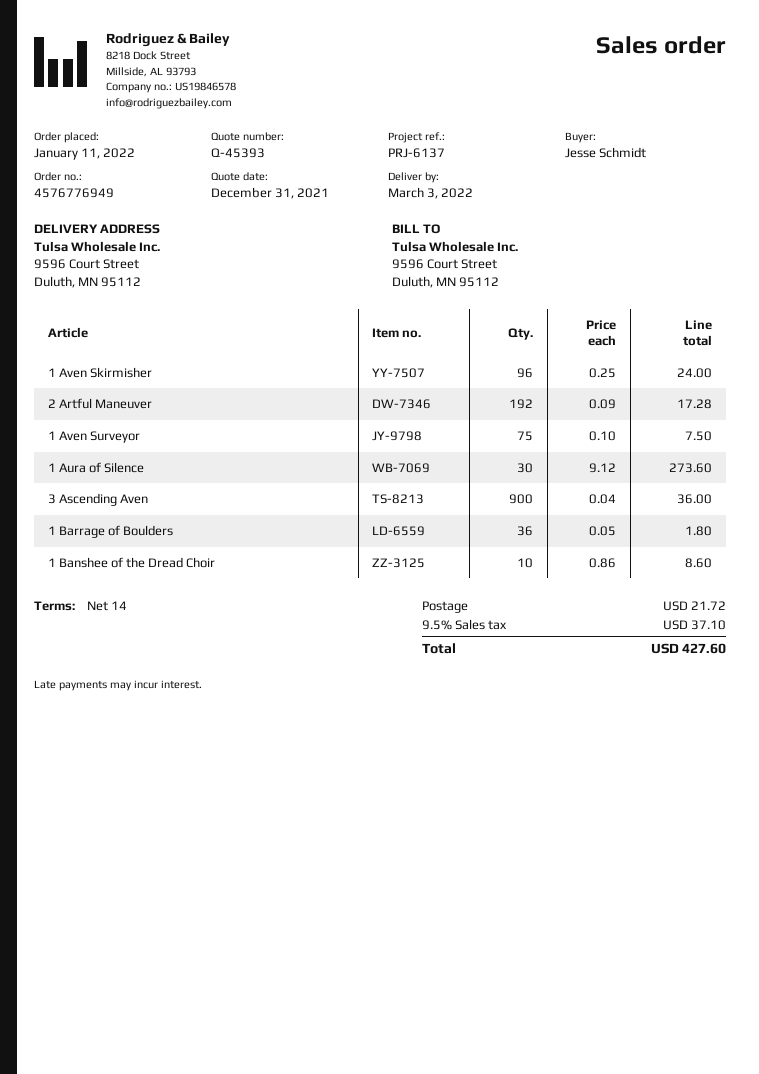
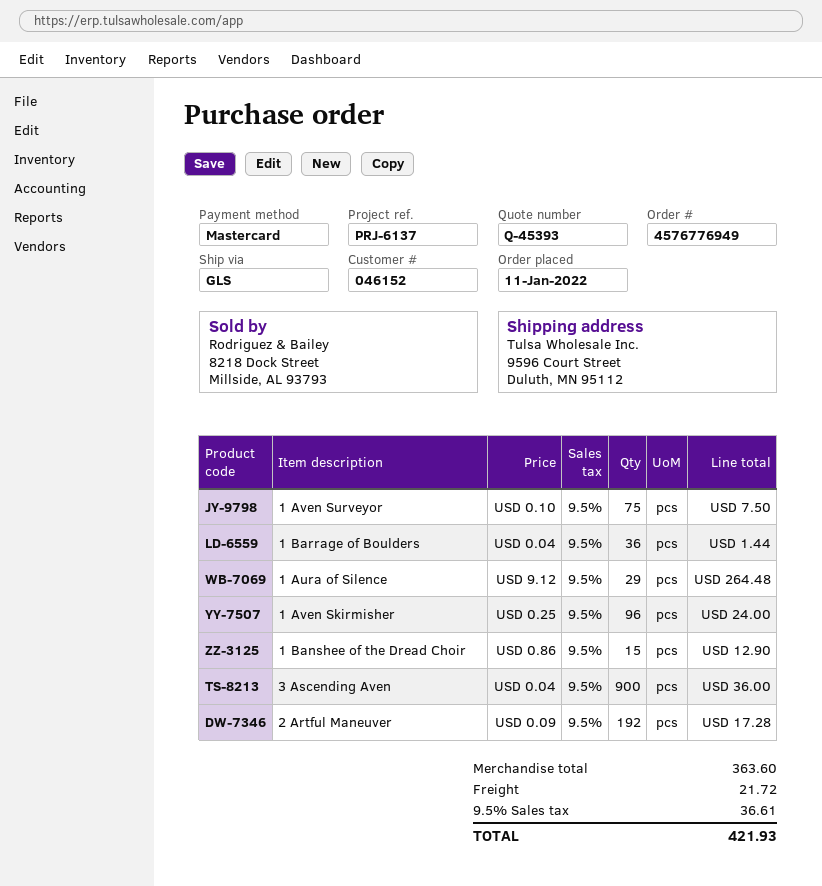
1 Aura of Silence: 30 x 9.12 = 273.60 -> 29 x 9.12 = 264.48
1 Barrage of Boulders: 36 x 0.05 = 1.80 -> 36 x 0.04 = 1.44
1 Banshee of the Dread Choir: 10 x 0.86 = 8.60 -> 15 x 0.86 = 12.90
tax: 9.5% = 37.10 -> 9.5% = 36.61
total: 427.60 -> 421.93

